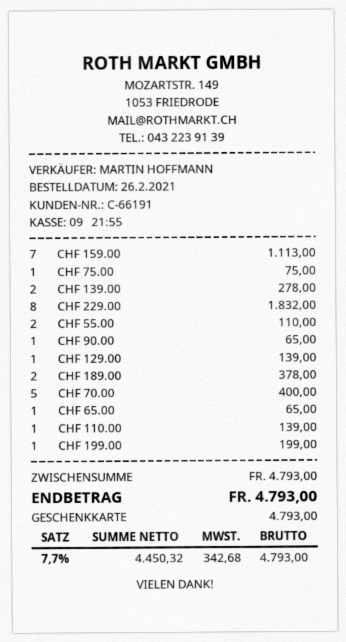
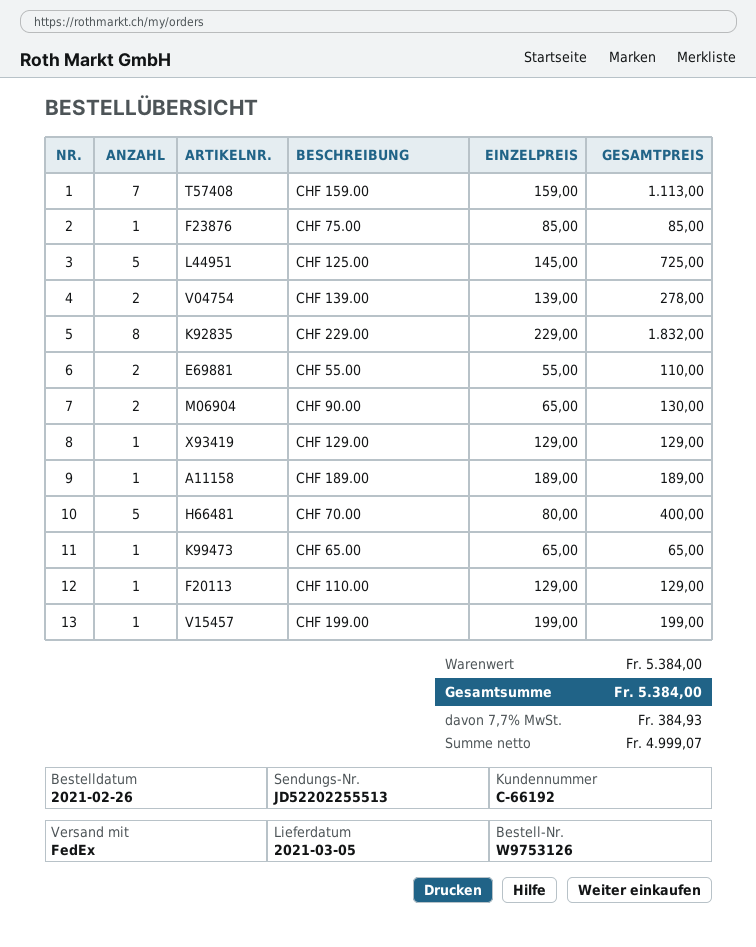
customer number: C-66191 -> C-66192
CHF 75.00: 1 for 75.00 -> 1 for 85.00
CHF 90.00: 1 for 65.00 -> 2 for 130.00
CHF 129.00: 1 for 139.00 -> 1 for 129.00
CHF 189.00: 2 for 378.00 -> 1 for 189.00
CHF 110.00: 1 for 139.00 -> 1 for 129.00
CHF 125.00: none -> 5 for 725.00
subtotal: 4793.00 -> 5384.00
net: 4450.32 -> 4999.07
tax: 7.7% = 342.68 -> 7.7% = 384.93
total: 4793.00 -> 5384.00

